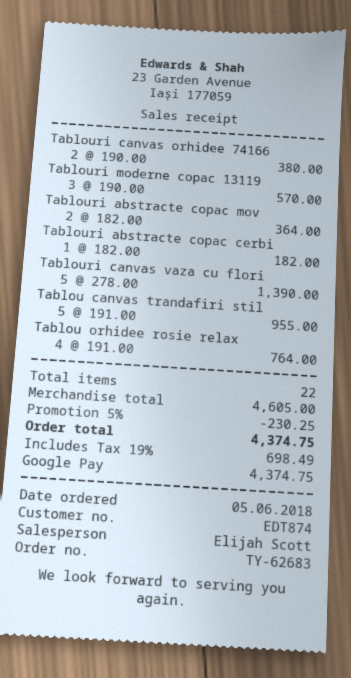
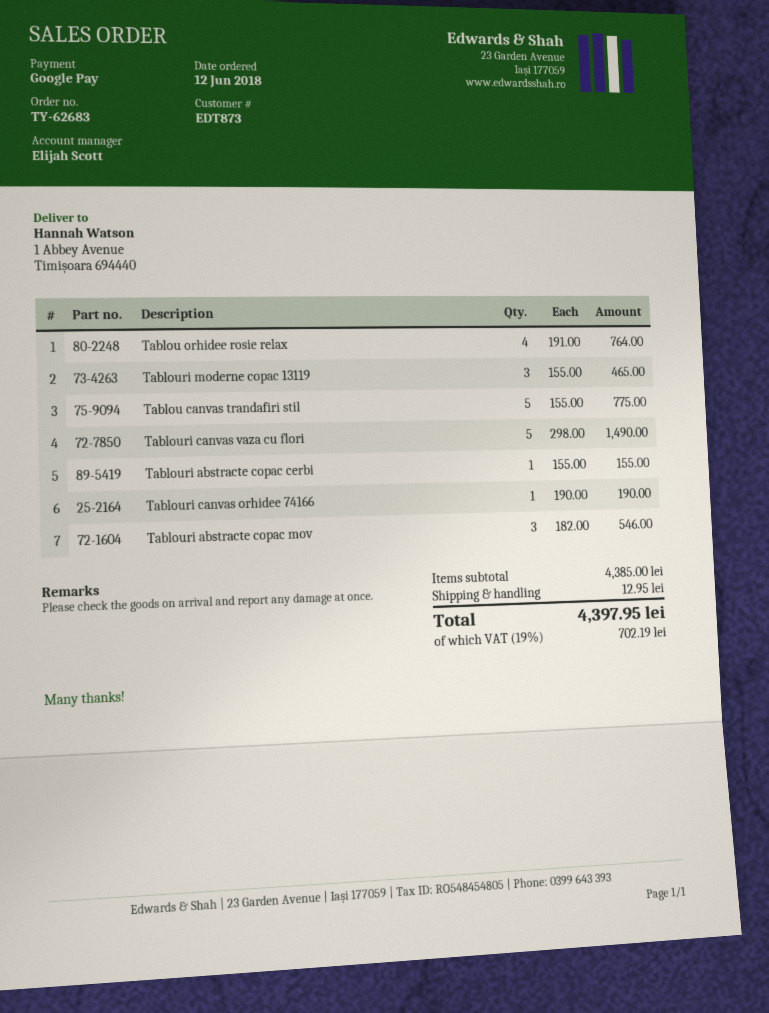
order date: 2018-06-05 -> 2018-06-12
customer number: EDT874 -> EDT873
Tablouri canvas orhidee 74166: 2 x 190.00 = 380.00 -> 1 x 190.00 = 190.00
Tablouri moderne copac 13119: 3 x 190.00 = 570.00 -> 3 x 155.00 = 465.00
Tablouri abstracte copac mov: 2 x 182.00 = 364.00 -> 3 x 182.00 = 546.00
Tablouri abstracte copac cerbi: 1 x 182.00 = 182.00 -> 1 x 155.00 = 155.00
Tablouri canvas vaza cu flori: 5 x 278.00 = 1390.00 -> 5 x 298.00 = 1490.00
Tablou canvas trandafiri stil: 5 x 191.00 = 955.00 -> 5 x 155.00 = 775.00
subtotal: 4605.00 -> 4385.00
discount: 5% = 230.25 -> none
shipping: none -> 12.95
tax: 19% = 698.49 -> 19% = 702.19
total: 4374.75 -> 4397.95

